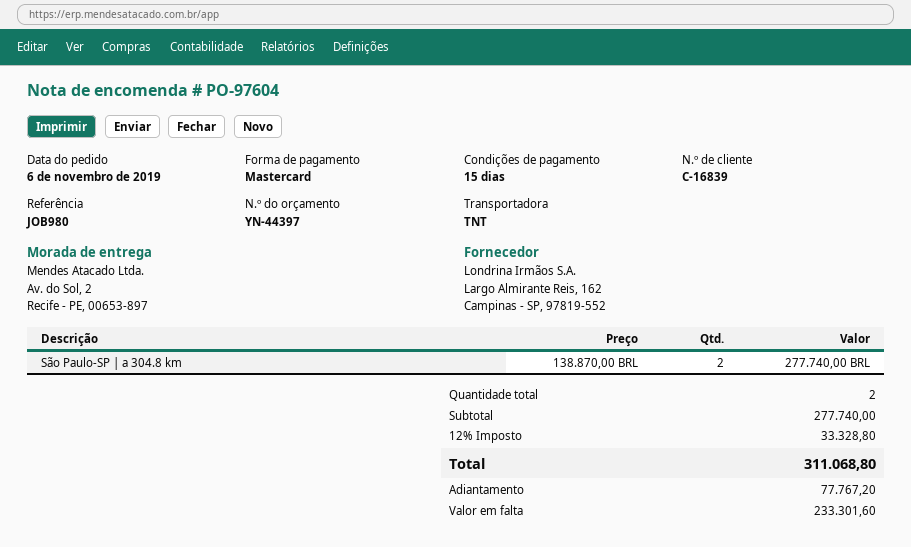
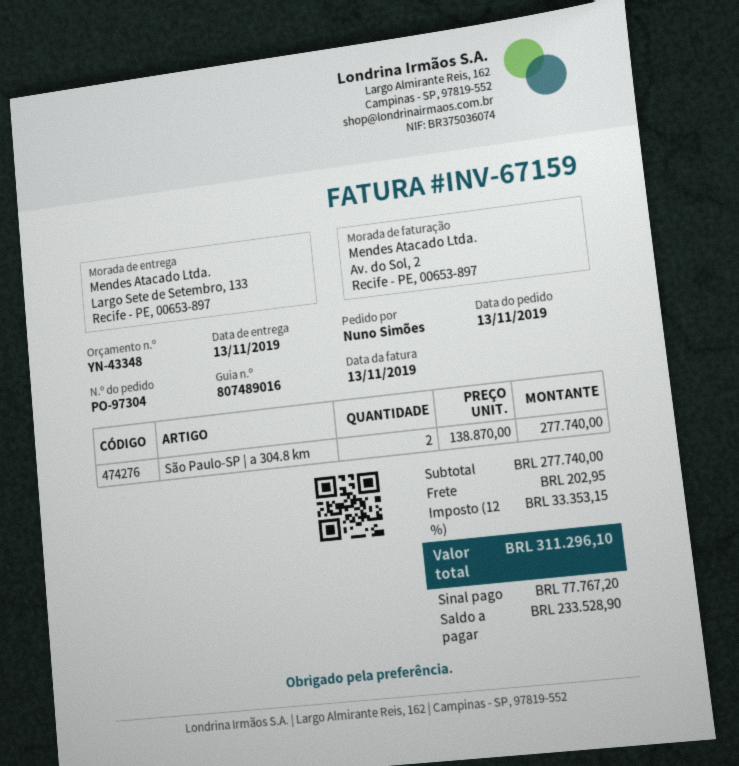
quote number: YN-44397 -> YN-43348
order number: PO-97604 -> PO-97304
order date: 2019-11-06 -> 2019-11-13
ship to: Av. do Sol, 2, Recife - PE, 00653-897 -> Largo Sete de Setembro, 133, Recife - PE, 00653-897
shipping: none -> 202.95
tax: 12% = 33328.80 -> 12% = 33353.15
total: 311068.80 -> 311296.10
balance: 233301.60 -> 233528.90

